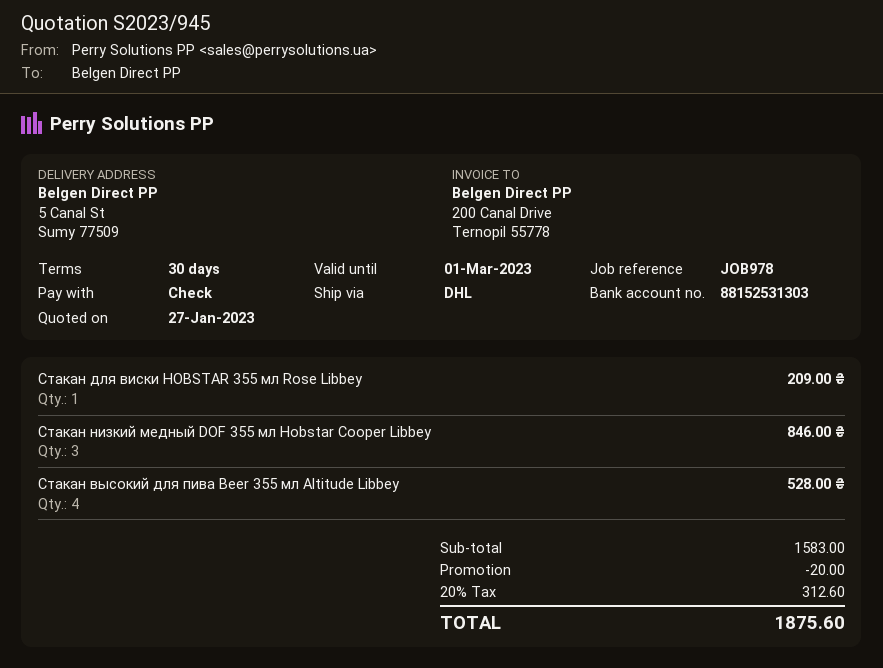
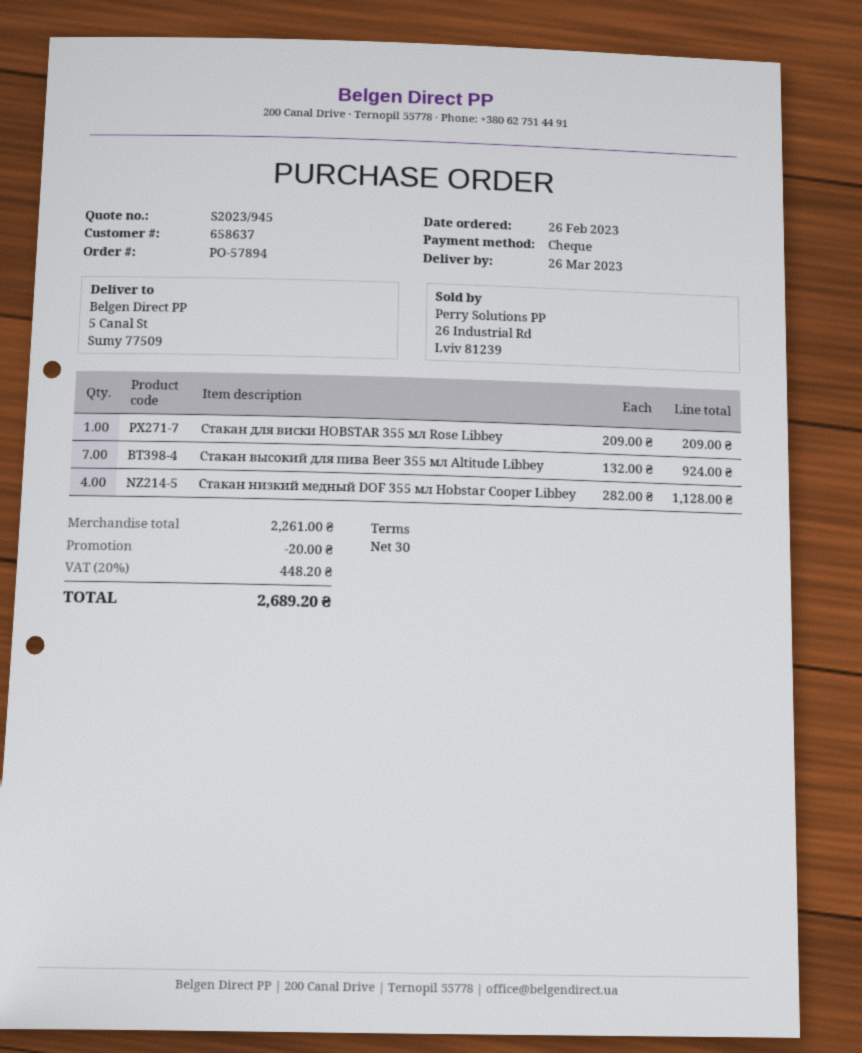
Стакан низкий медный DOF 355 мл Hobstar Cooper Libbey: 3 for 846.00 -> 4 for 1128.00
Стакан высокий для пива Beer 355 мл Altitude Libbey: 4 for 528.00 -> 7 for 924.00
subtotal: 1583.00 -> 2261.00
tax: 20% = 312.60 -> 20% = 448.20
total: 1875.60 -> 2689.20

